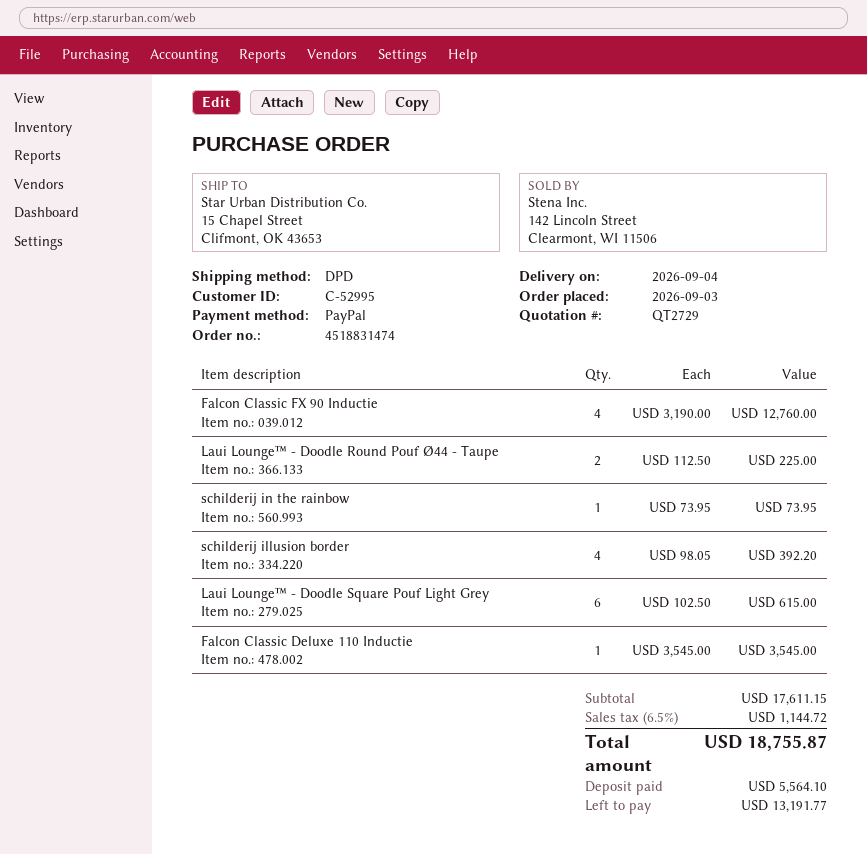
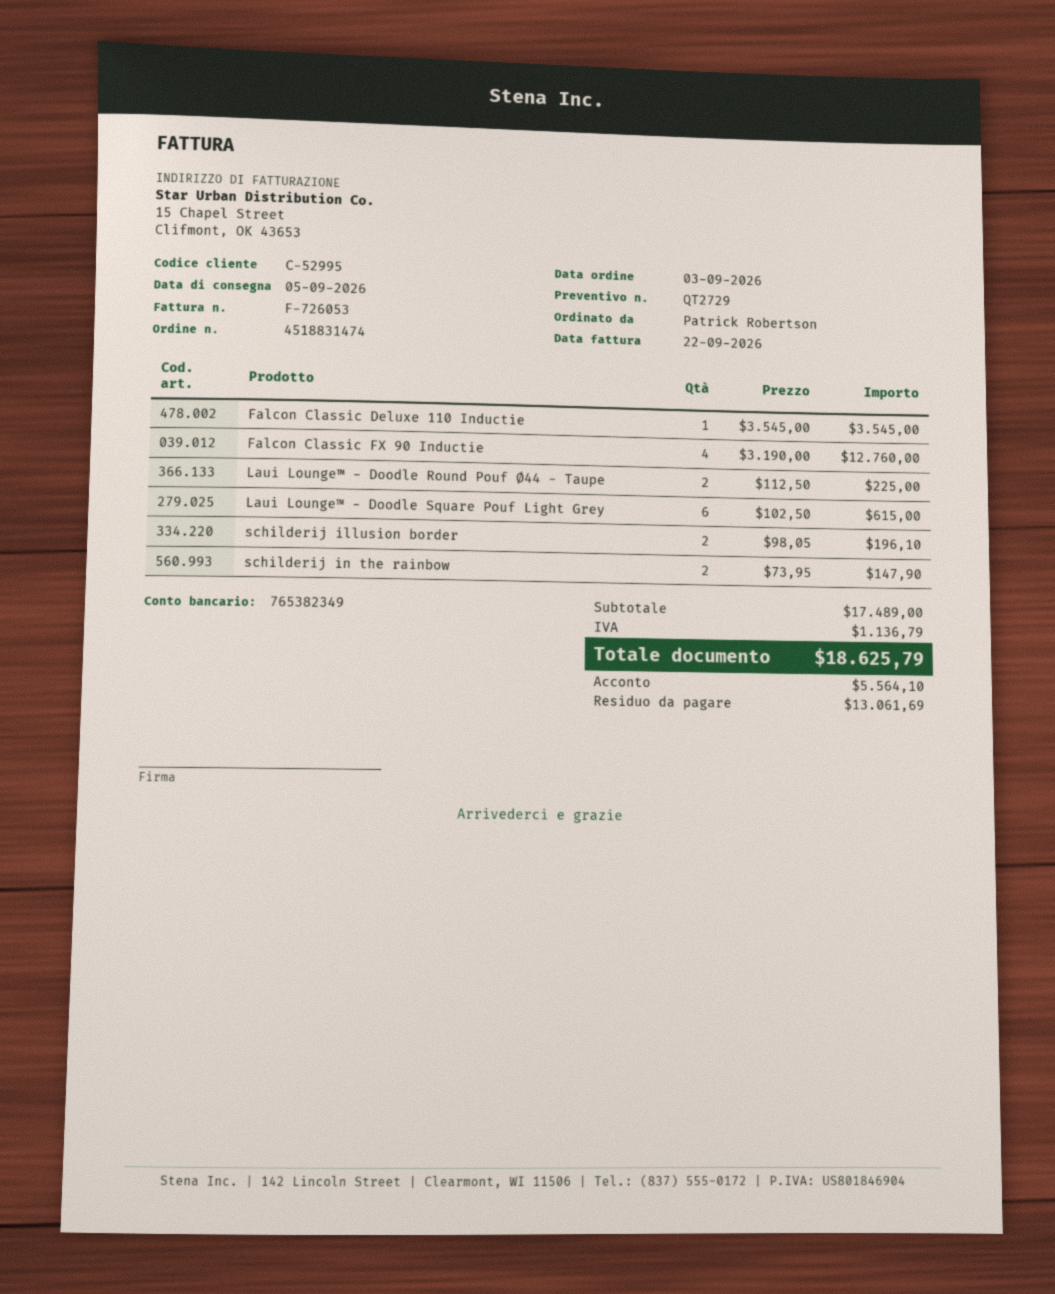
delivery date: 2026-09-04 -> 2026-09-05
schilderij in the rainbow: 1 x 73.95 = 73.95 -> 2 x 73.95 = 147.90
schilderij illusion border: 4 x 98.05 = 392.20 -> 2 x 98.05 = 196.10
subtotal: 17611.15 -> 17489.00
tax: 1144.72 -> 1136.79
total: 18755.87 -> 18625.79
balance: 13191.77 -> 13061.69

